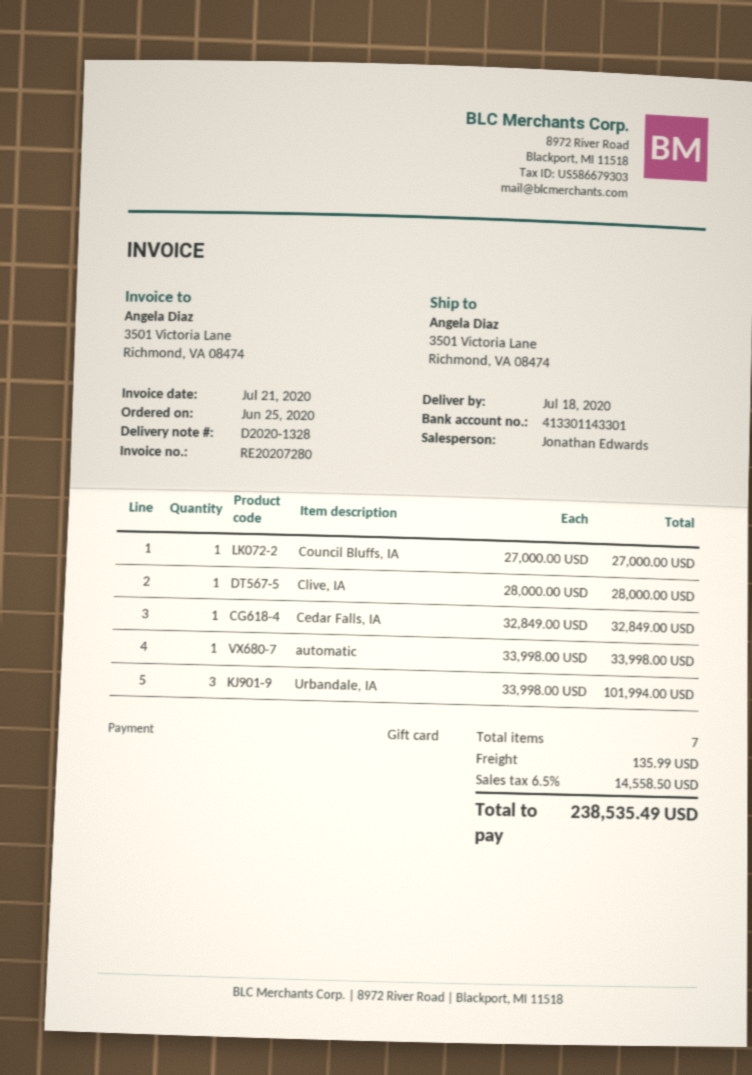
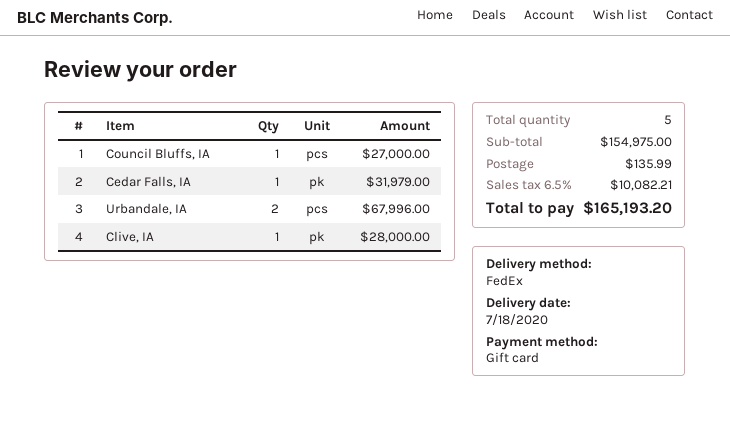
Cedar Falls, IA: 1 for 32849.00 -> 1 for 31979.00
automatic: 1 for 33998.00 -> none
Urbandale, IA: 3 for 101994.00 -> 2 for 67996.00
total quantity: 7 -> 5
tax: 6.5% = 14558.50 -> 6.5% = 10082.21
total: 238535.49 -> 165193.20

